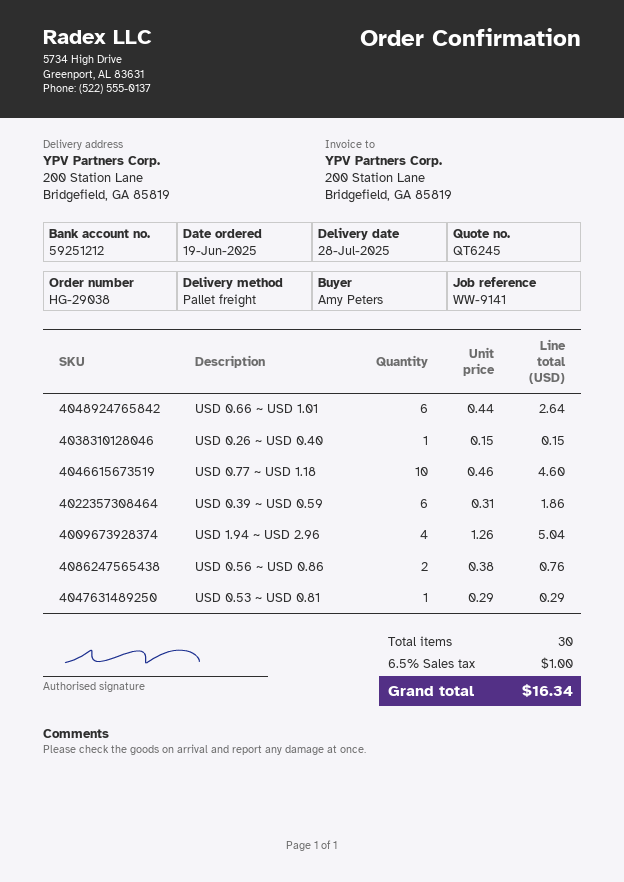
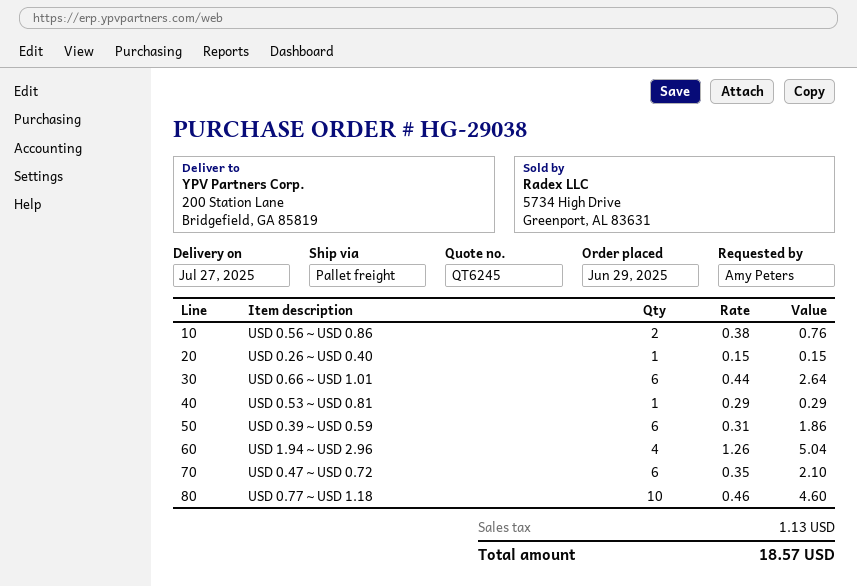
order date: 2025-06-19 -> 2025-06-29
delivery date: 2025-07-28 -> 2025-07-27
USD 0.47 ~ USD 0.72: none -> 6 x 0.35 = 2.10
tax: 1.00 -> 1.13
total: 16.34 -> 18.57

